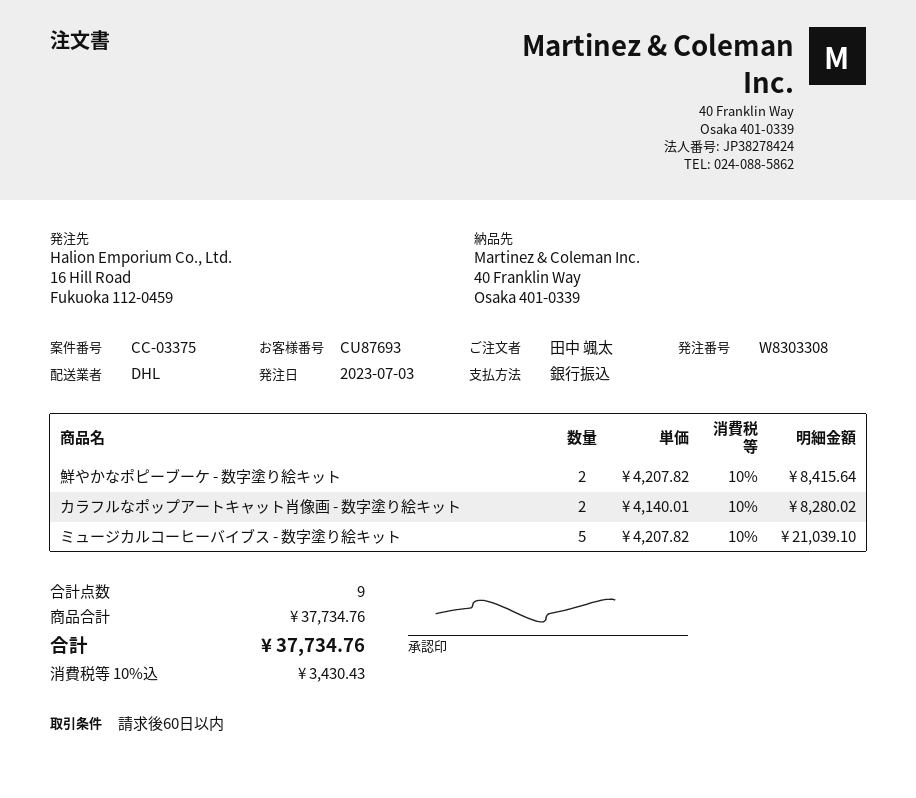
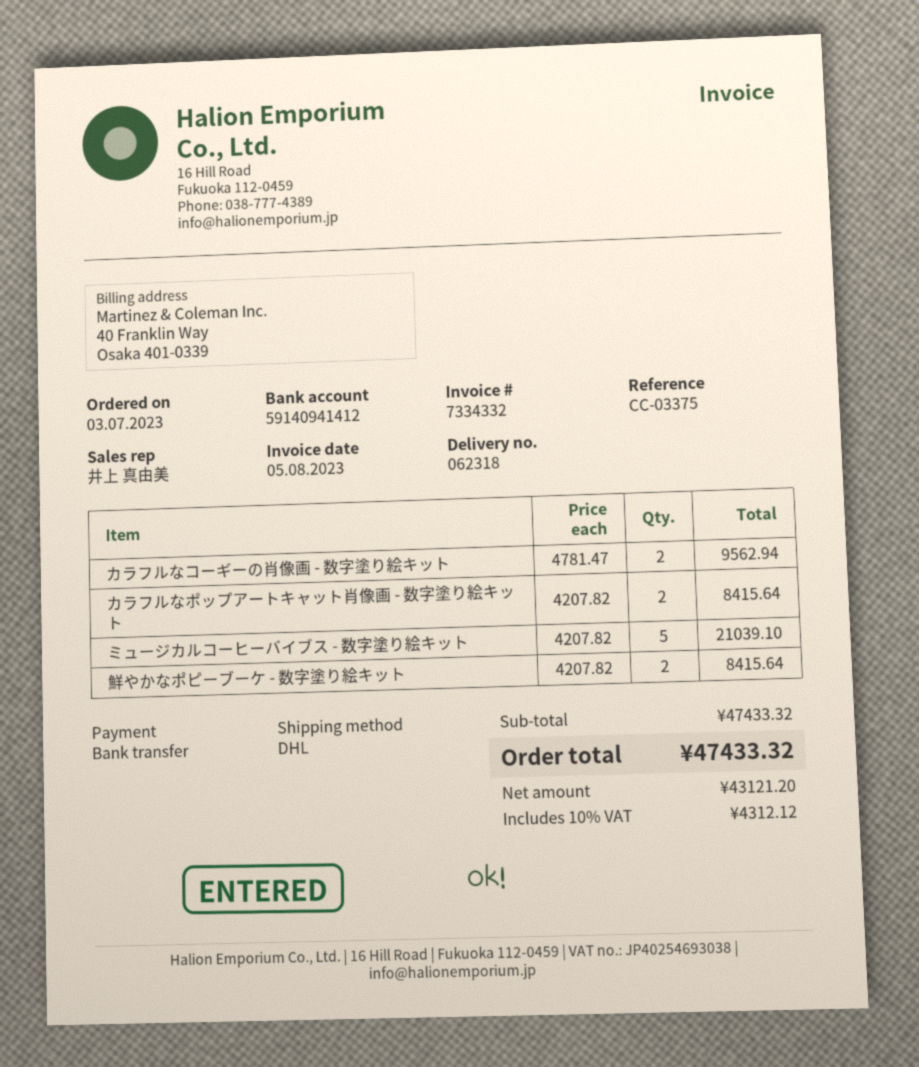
カラフルなポップアートキャット肖像画 - 数字塗り絵キット: 2 x 4140.01 = 8280.02 -> 2 x 4207.82 = 8415.64
カラフルなコーギーの肖像画 - 数字塗り絵キット: none -> 2 x 4781.47 = 9562.94
subtotal: 37734.76 -> 47433.32
tax: 10% = 3430.43 -> 10% = 4312.12
total: 37734.76 -> 47433.32

